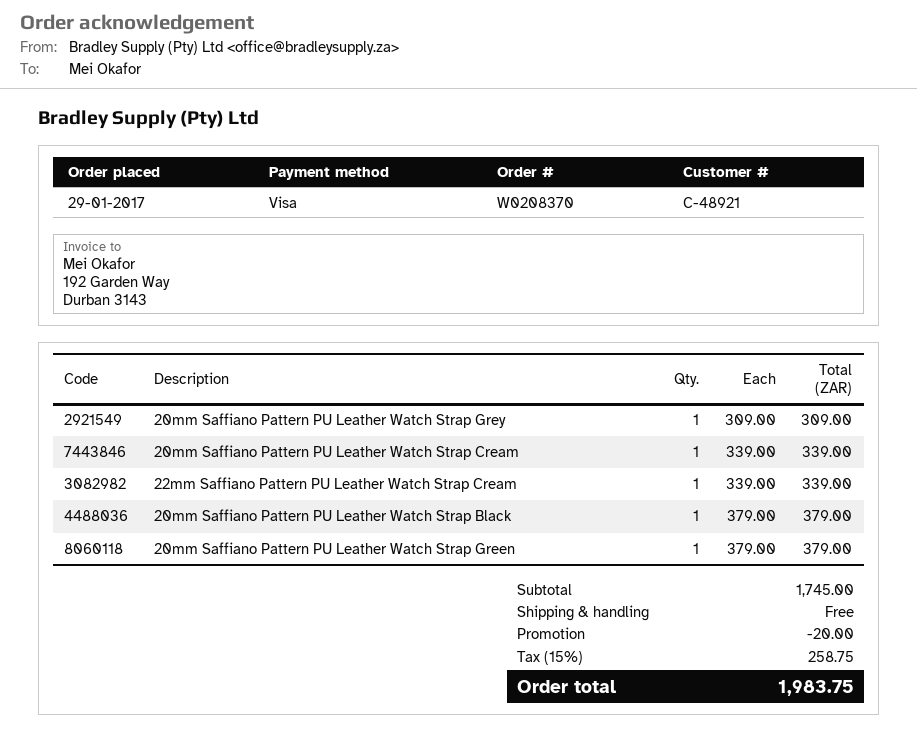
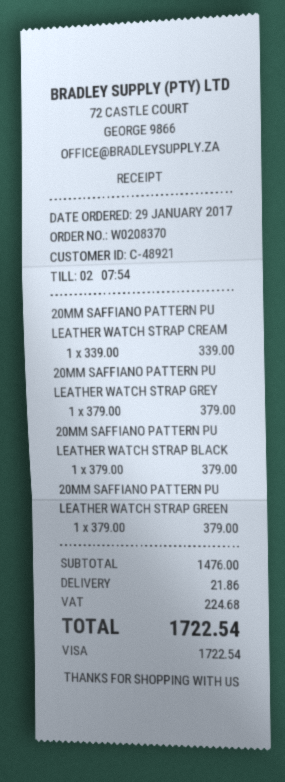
20mm Saffiano Pattern PU Leather Watch Strap Grey: 1 x 309.00 = 309.00 -> 1 x 379.00 = 379.00
22mm Saffiano Pattern PU Leather Watch Strap Cream: 1 x 339.00 = 339.00 -> none
subtotal: 1745.00 -> 1476.00
discount: 20.00 -> none
shipping: 0.00 -> 21.86
tax: 258.75 -> 224.68
total: 1983.75 -> 1722.54

